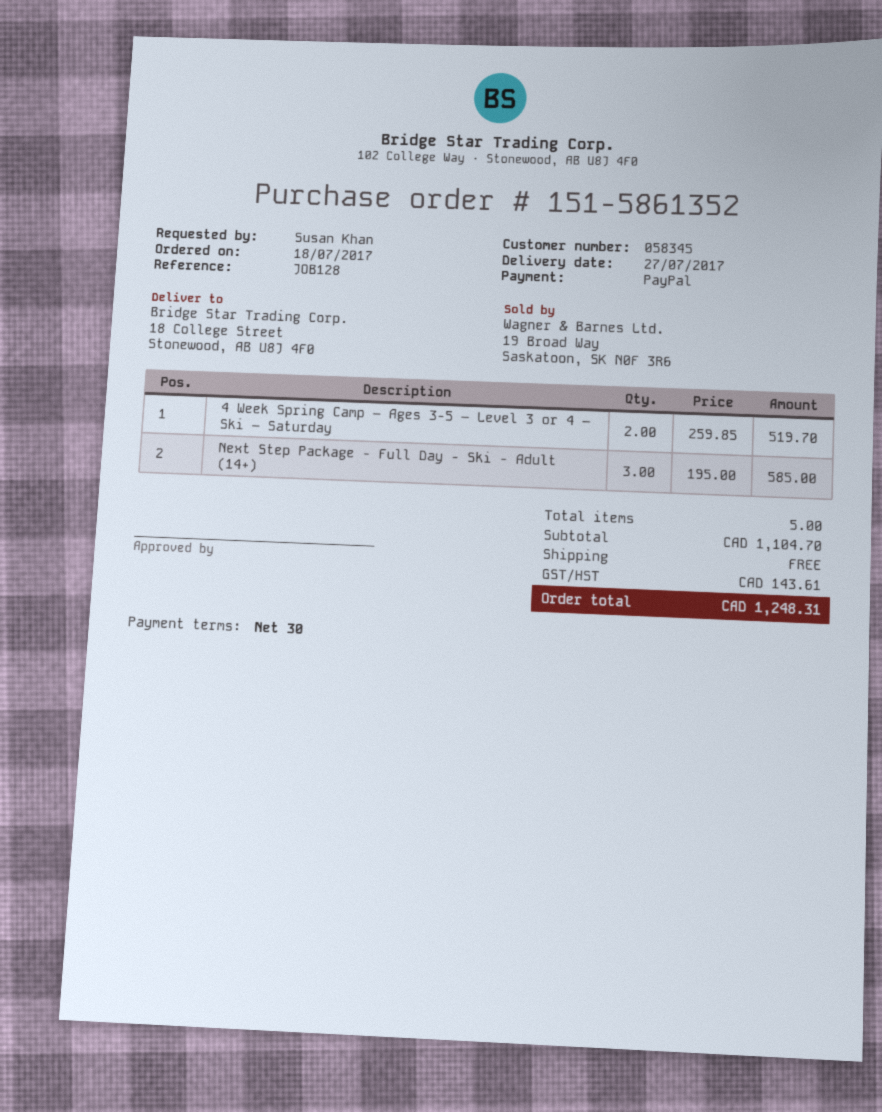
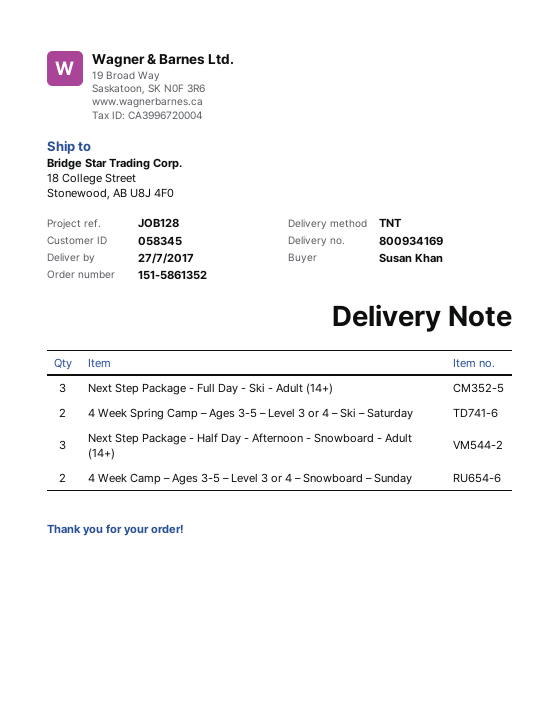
Next Step Package - Half Day - Afternoon - Snowboard - Adult (14+): none -> 3
4 Week Camp – Ages 3-5 – Level 3 or 4 – Snowboard – Sunday: none -> 2

